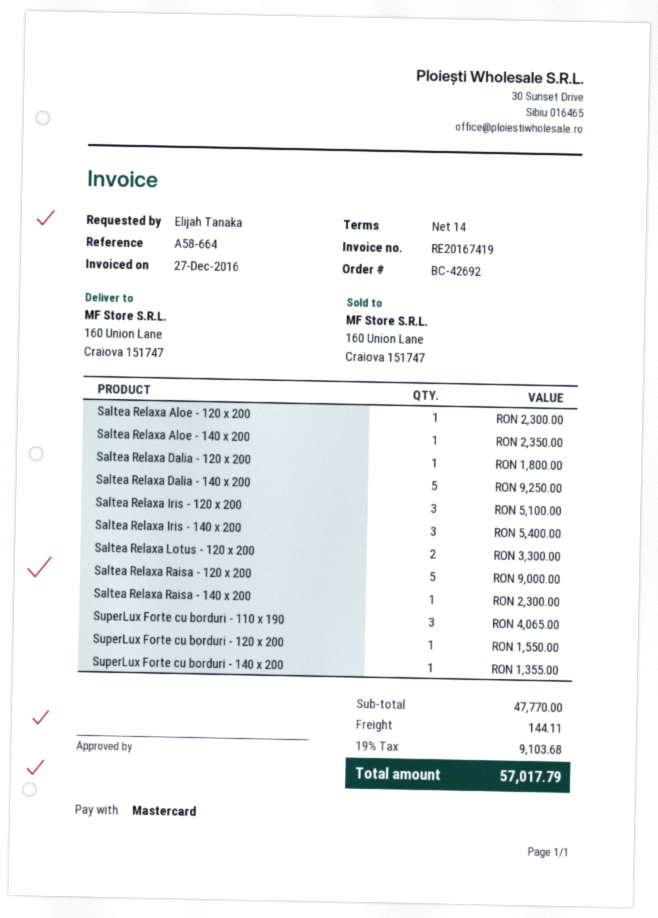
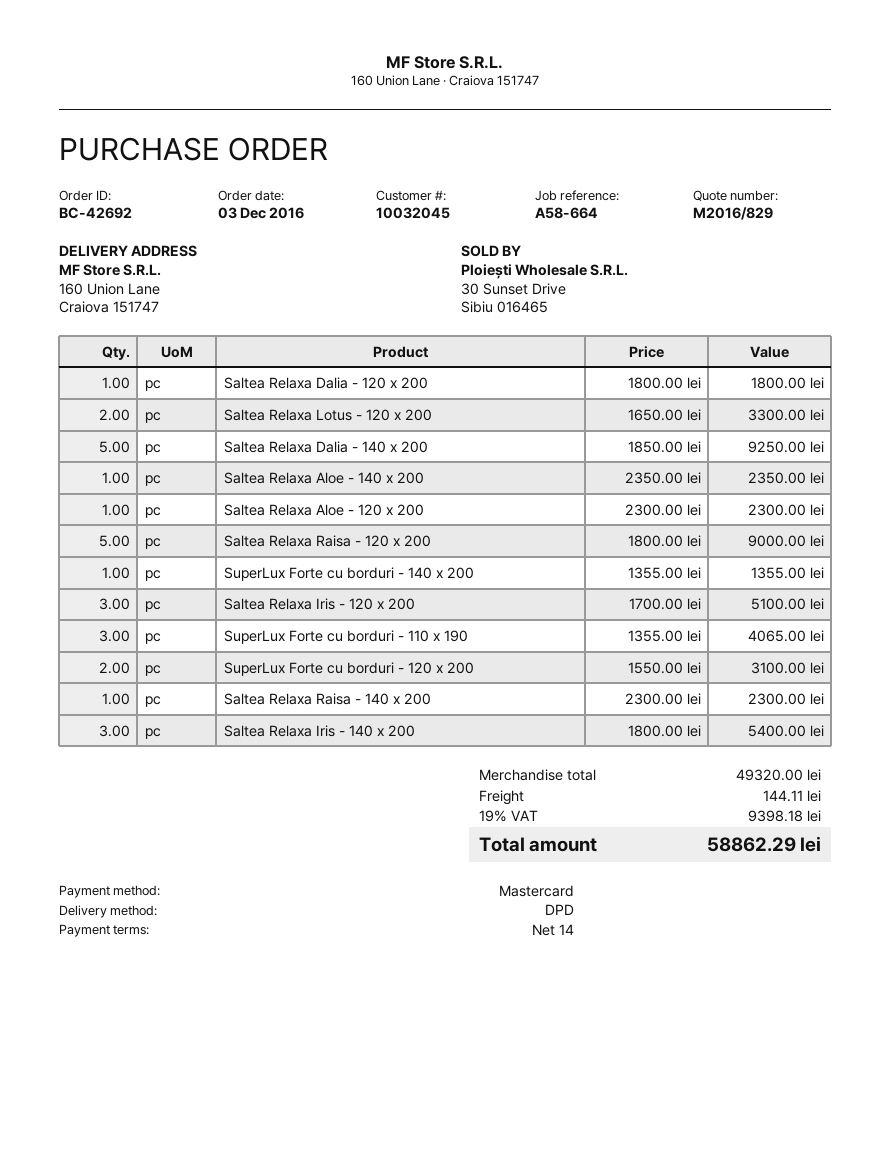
SuperLux Forte cu borduri - 120 x 200: 1 for 1550.00 -> 2 for 3100.00
subtotal: 47770.00 -> 49320.00
tax: 19% = 9103.68 -> 19% = 9398.18
total: 57017.79 -> 58862.29

